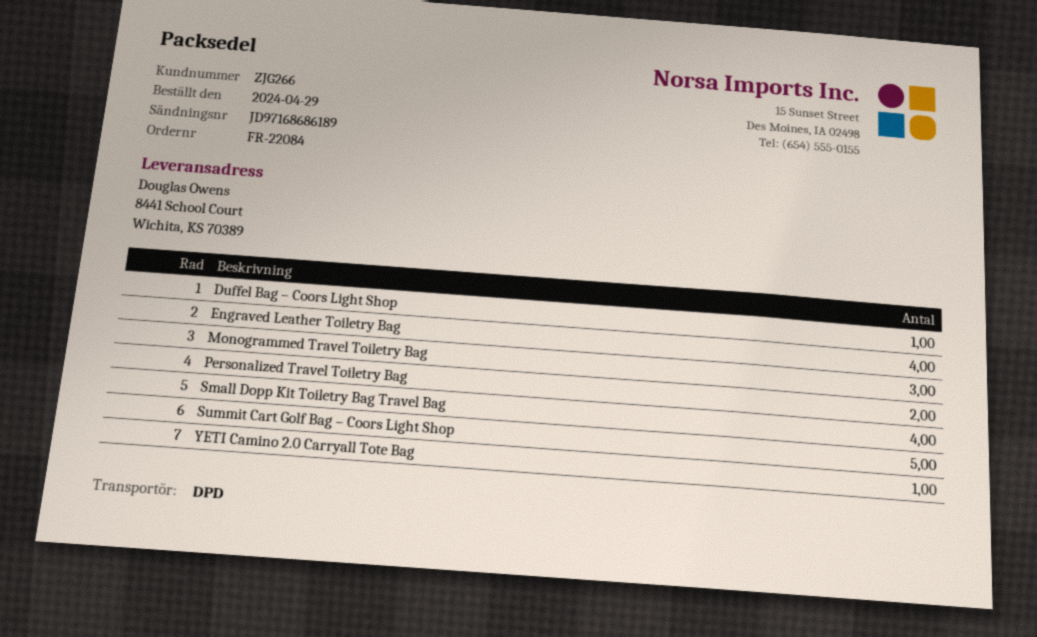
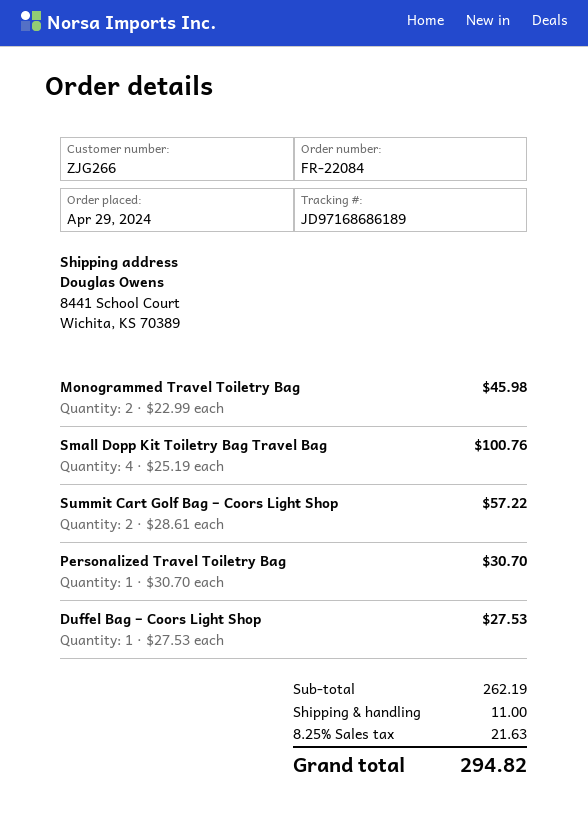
Engraved Leather Toiletry Bag: 4 -> none
Monogrammed Travel Toiletry Bag: 3 -> 2
Personalized Travel Toiletry Bag: 2 -> 1
Summit Cart Golf Bag – Coors Light Shop: 5 -> 2
YETI Camino 2.0 Carryall Tote Bag: 1 -> none

